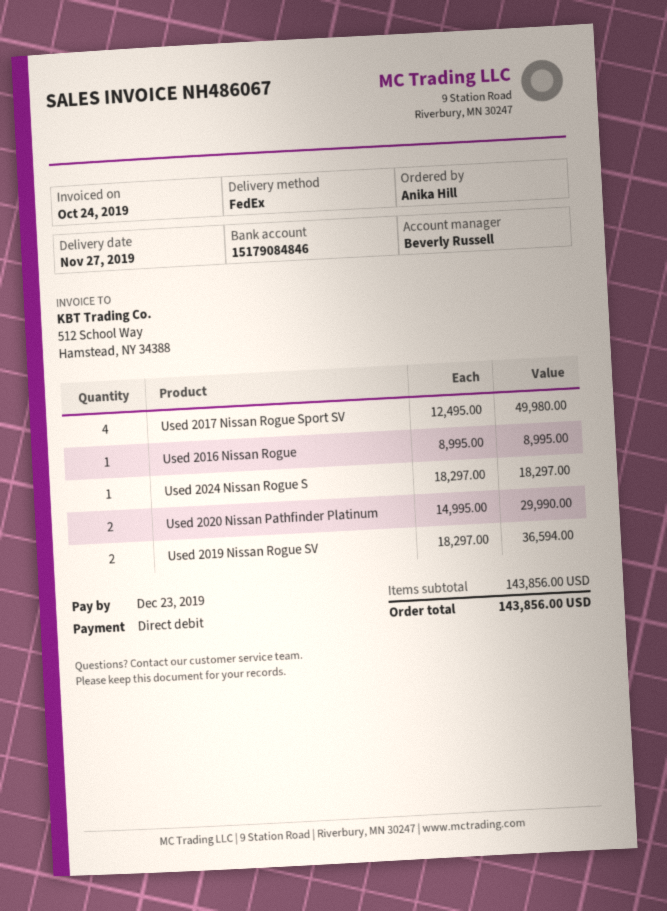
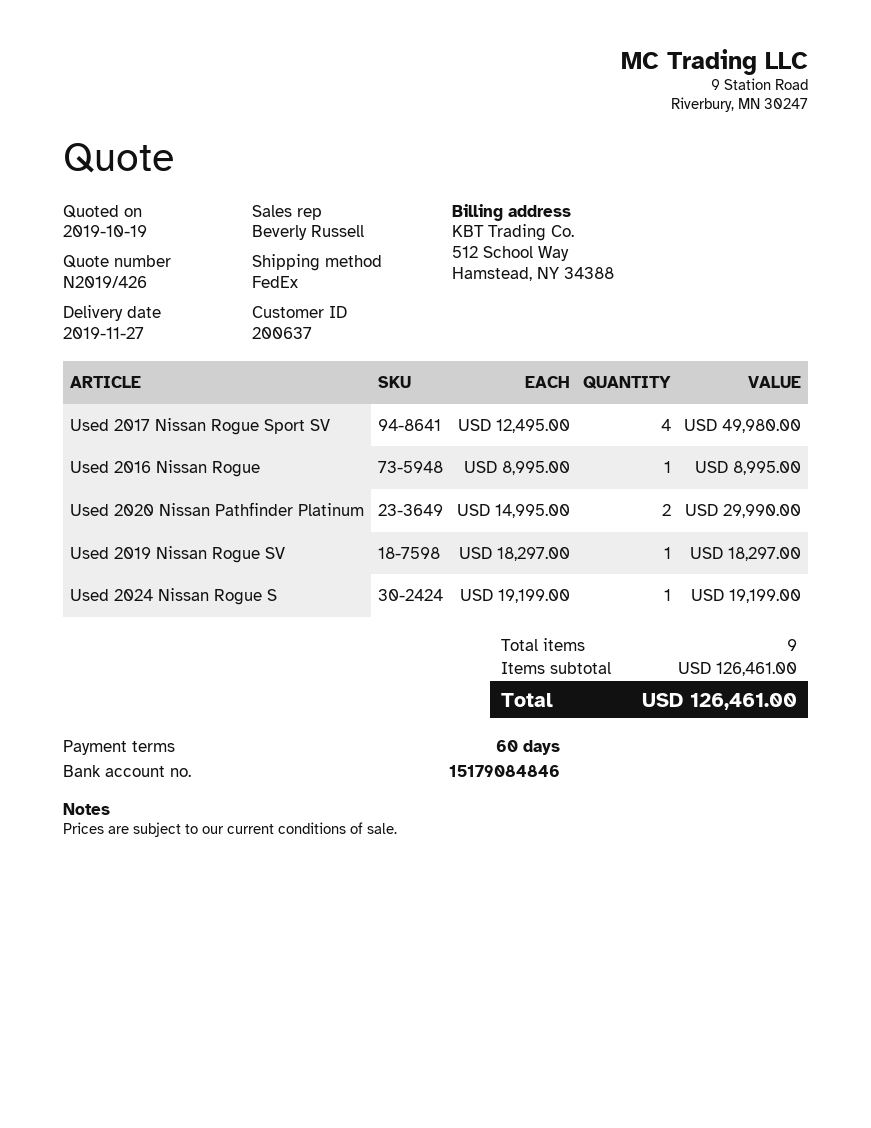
Used 2024 Nissan Rogue S: 1 x 18297.00 = 18297.00 -> 1 x 19199.00 = 19199.00
Used 2019 Nissan Rogue SV: 2 x 18297.00 = 36594.00 -> 1 x 18297.00 = 18297.00
subtotal: 143856.00 -> 126461.00
total: 143856.00 -> 126461.00

